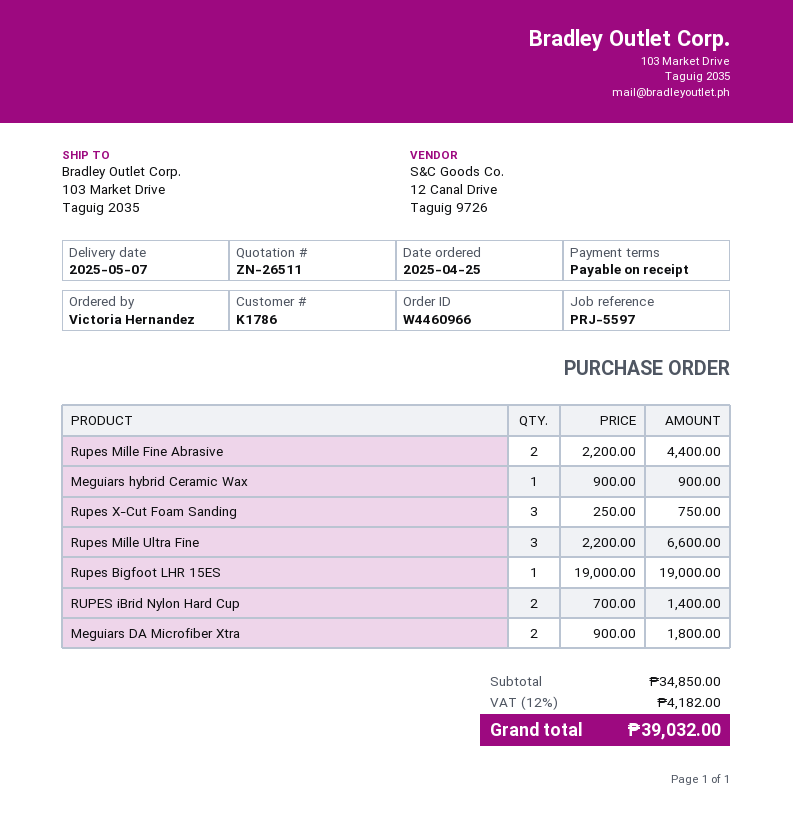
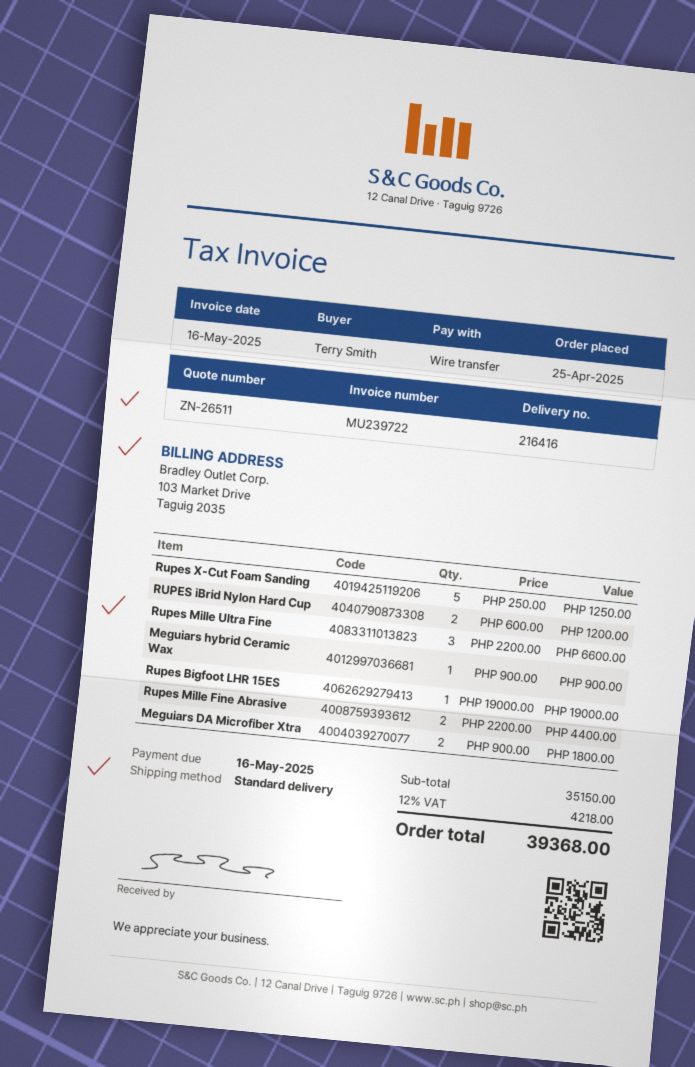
ordered by: Victoria Hernandez -> Terry Smith
Rupes X-Cut Foam Sanding: 3 x 250.00 = 750.00 -> 5 x 250.00 = 1250.00
RUPES iBrid Nylon Hard Cup: 2 x 700.00 = 1400.00 -> 2 x 600.00 = 1200.00
subtotal: 34850.00 -> 35150.00
tax: 12% = 4182.00 -> 12% = 4218.00
total: 39032.00 -> 39368.00

